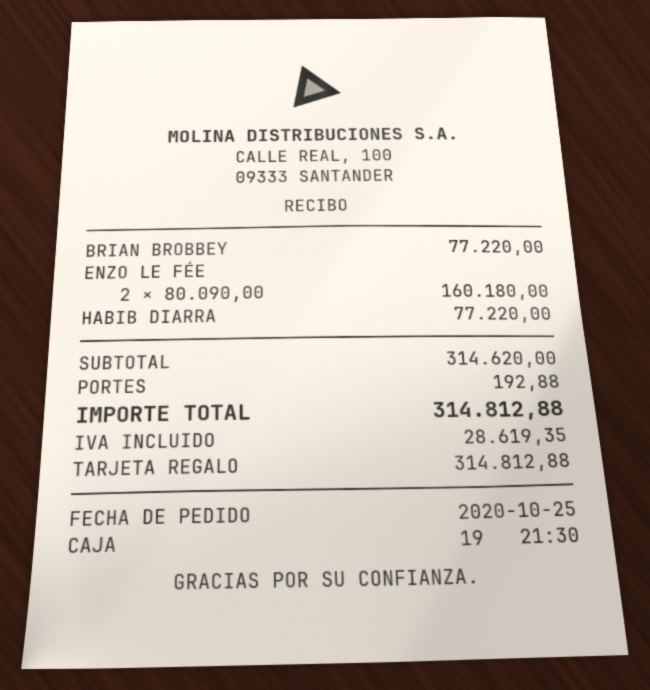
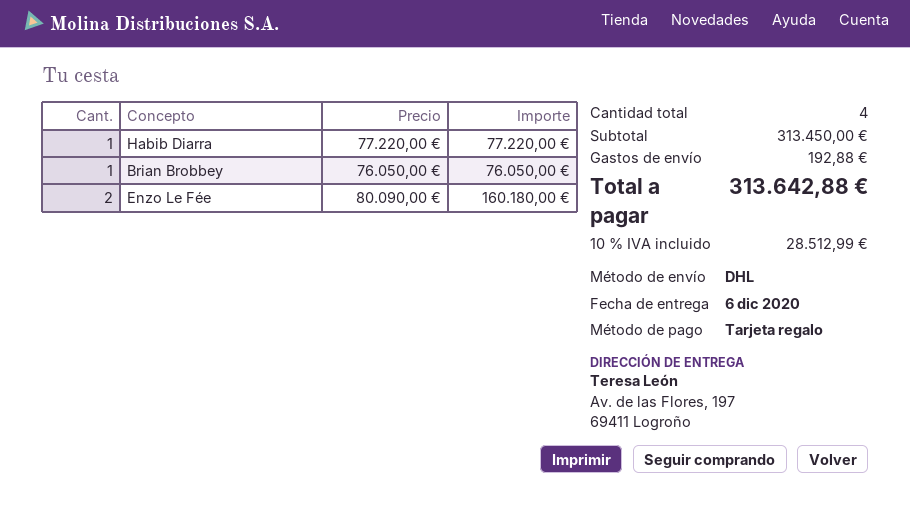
BRIAN BROBBEY: 1 x 77220.00 = 77220.00 -> 1 x 76050.00 = 76050.00
subtotal: 314620.00 -> 313450.00
tax: 28619.35 -> 28512.99
total: 314812.88 -> 313642.88

